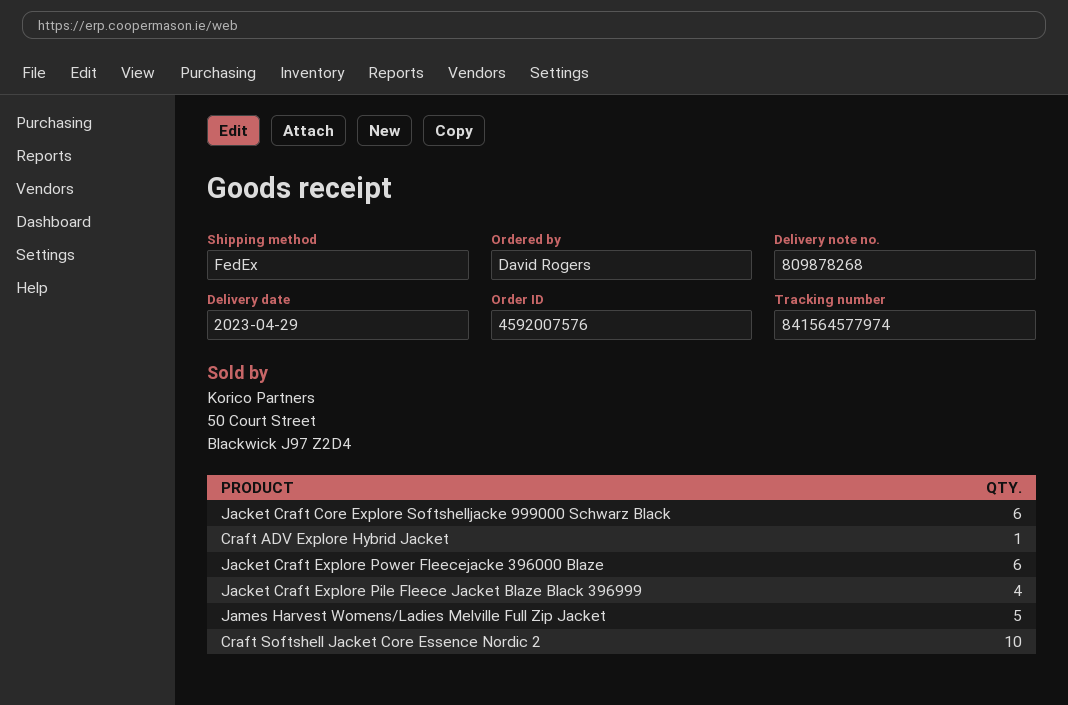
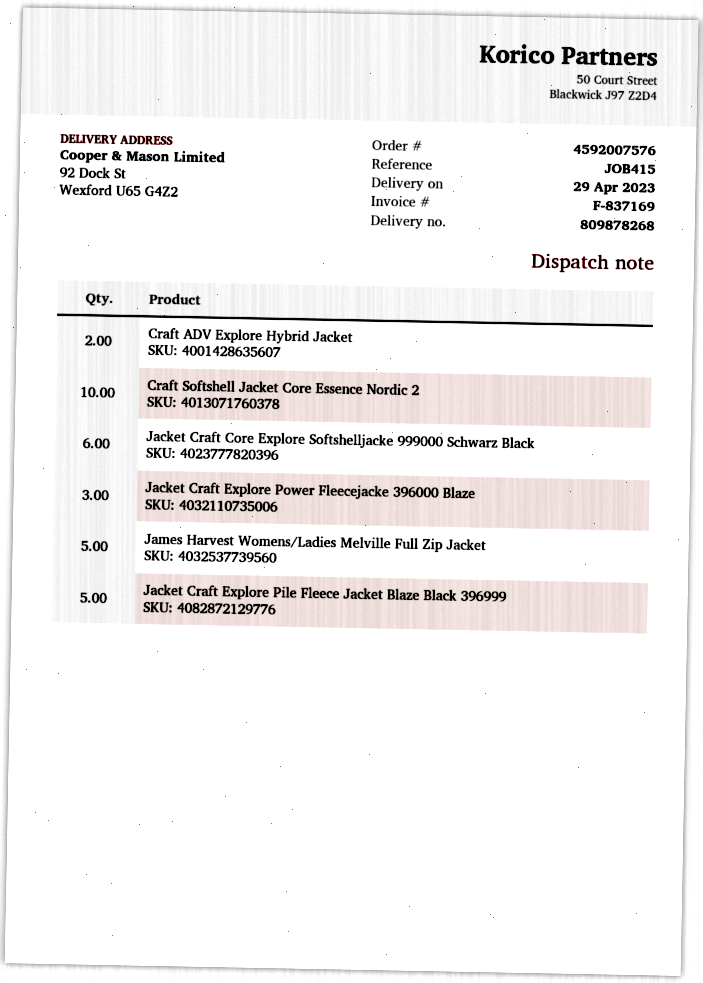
Craft ADV Explore Hybrid Jacket: 1 -> 2
Jacket Craft Explore Power Fleecejacke 396000 Blaze: 6 -> 3
Jacket Craft Explore Pile Fleece Jacket Blaze Black 396999: 4 -> 5

